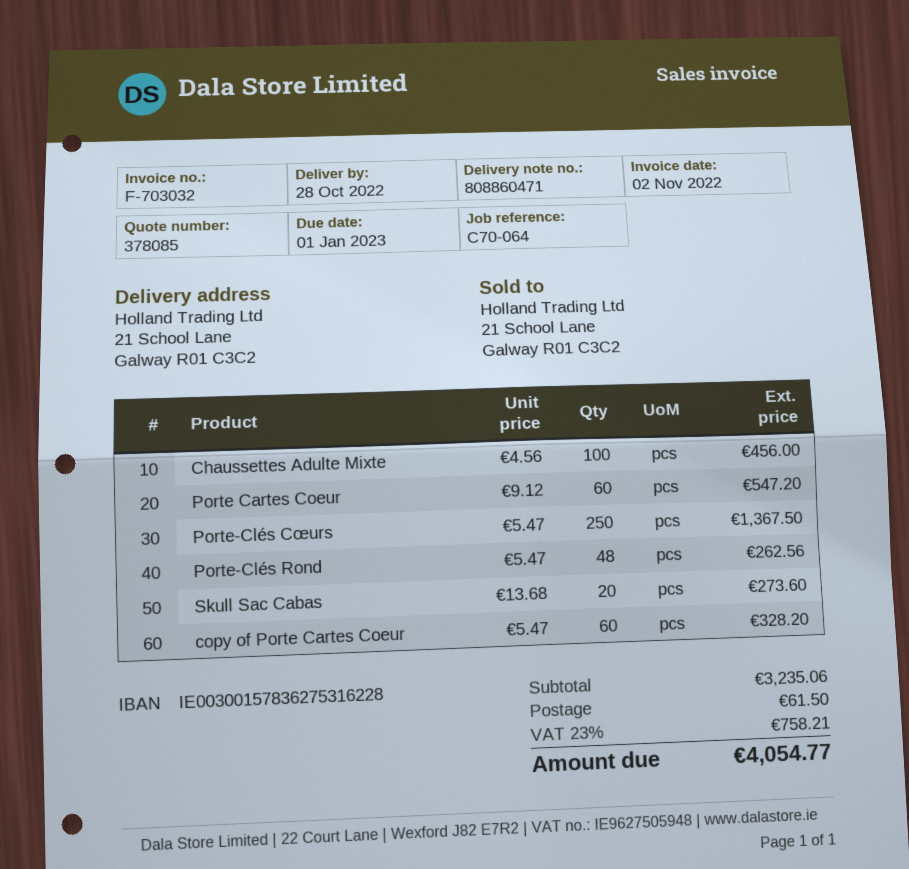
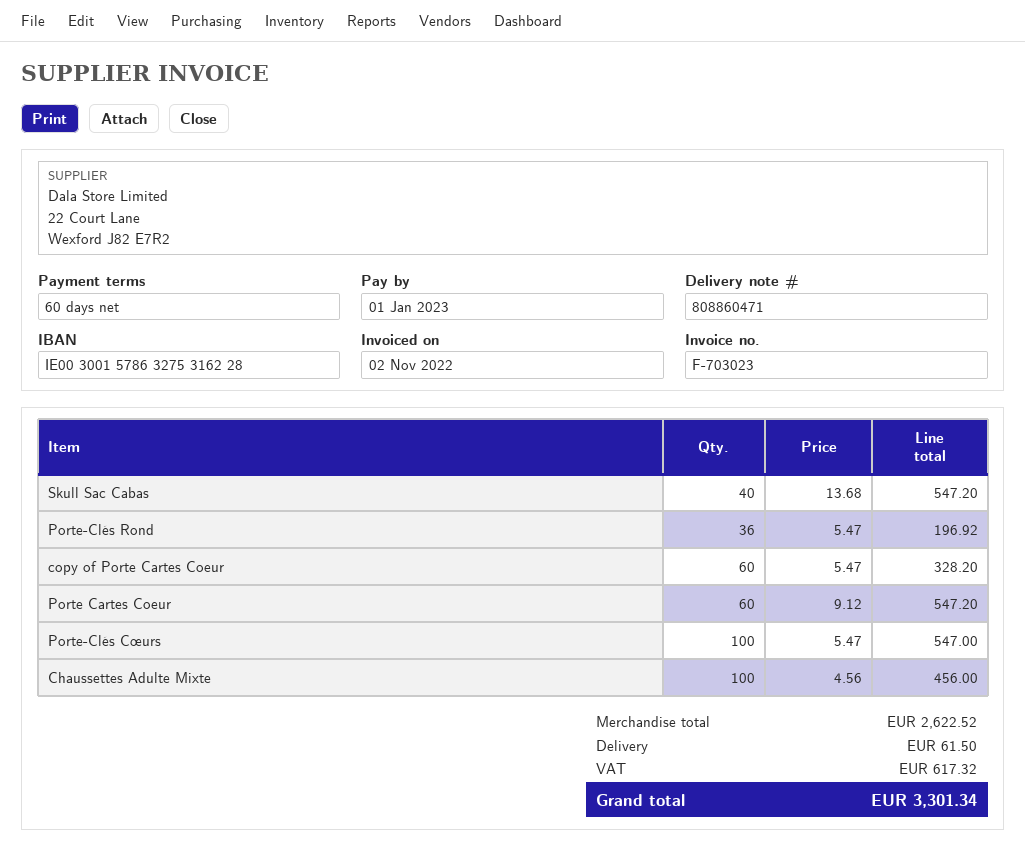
invoice number: F-703032 -> F-703023
bank account: IE00300157836275316228 -> IE00300157863275316228
Porte-Clés Cœurs: 250 x 5.47 = 1367.50 -> 100 x 5.47 = 547.00
Porte-Clés Rond: 48 x 5.47 = 262.56 -> 36 x 5.47 = 196.92
Skull Sac Cabas: 20 x 13.68 = 273.60 -> 40 x 13.68 = 547.20
subtotal: 3235.06 -> 2622.52
tax: 758.21 -> 617.32
total: 4054.77 -> 3301.34

